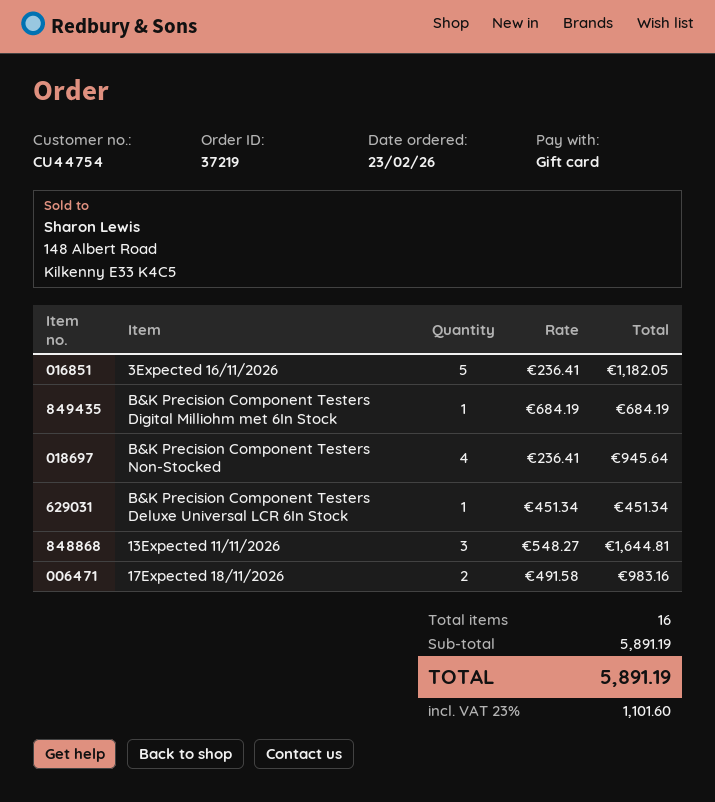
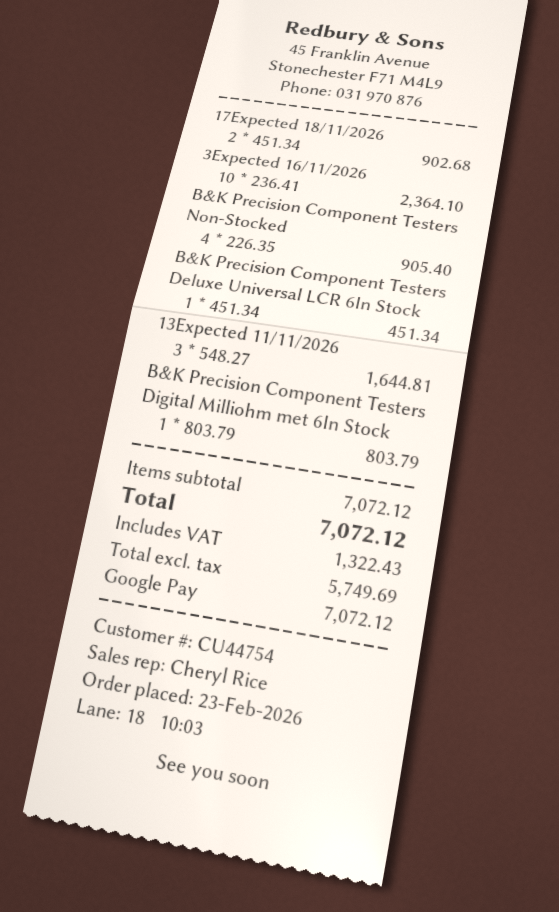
payment method: gift card -> Google Pay
3Expected 16/11/2026: 5 x 236.41 = 1182.05 -> 10 x 236.41 = 2364.10
B&K Precision Component Testers Digital Milliohm met 6In Stock: 1 x 684.19 = 684.19 -> 1 x 803.79 = 803.79
B&K Precision Component Testers Non-Stocked: 4 x 236.41 = 945.64 -> 4 x 226.35 = 905.40
17Expected 18/11/2026: 2 x 491.58 = 983.16 -> 2 x 451.34 = 902.68
subtotal: 5891.19 -> 7072.12
tax: 1101.60 -> 1322.43
total: 5891.19 -> 7072.12

